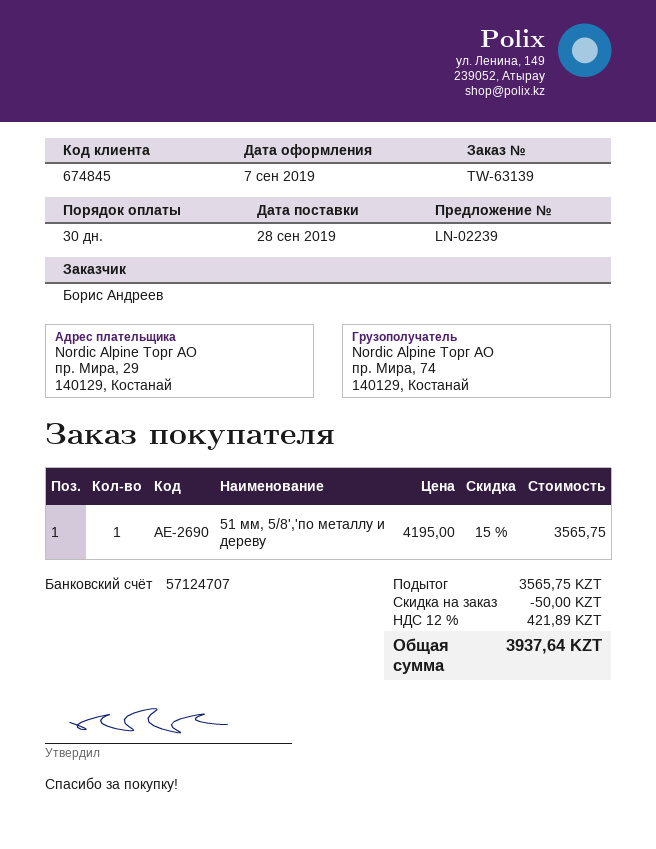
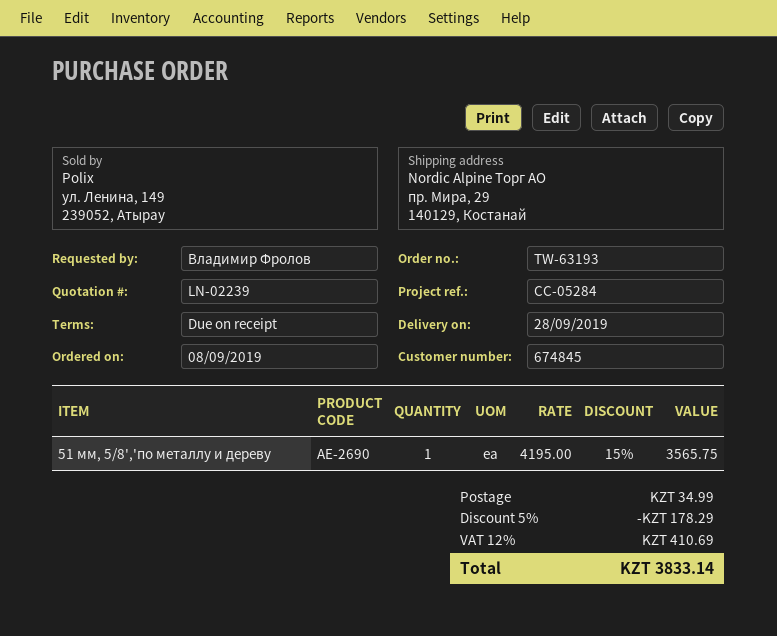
order number: TW-63139 -> TW-63193
order date: 2019-09-07 -> 2019-09-08
payment terms: 30 days -> on receipt
ordered by: Борис Андреев -> Владимир Фролов
ship to: пр. Мира, 74, 140129, Костанай -> пр. Мира, 29, 140129, Костанай
discount: 50.00 -> 178.29
shipping: none -> 34.99
tax: 12% = 421.89 -> 12% = 410.69
total: 3937.64 -> 3833.14

